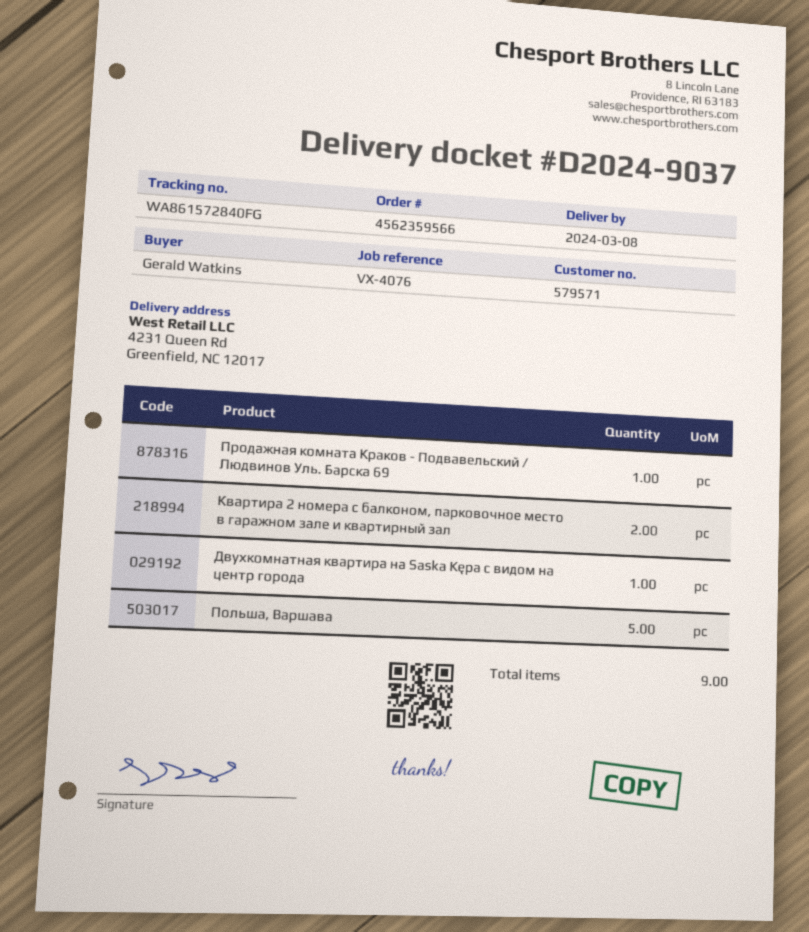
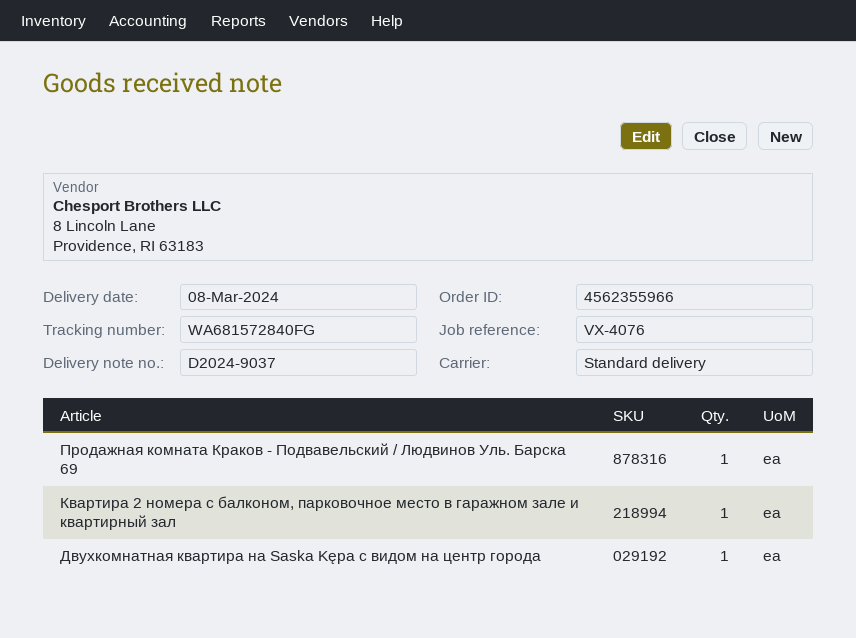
order number: 4562359566 -> 4562355966
tracking number: WA861572840FG -> WA681572840FG
Квартира 2 номера с балконом, парковочное место в гаражном зале и квартирный зал: 2 -> 1
Польша, Варшава: 5 -> none

